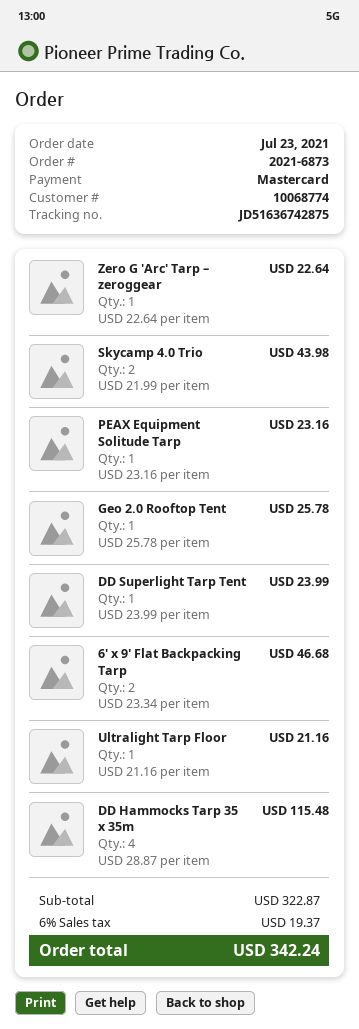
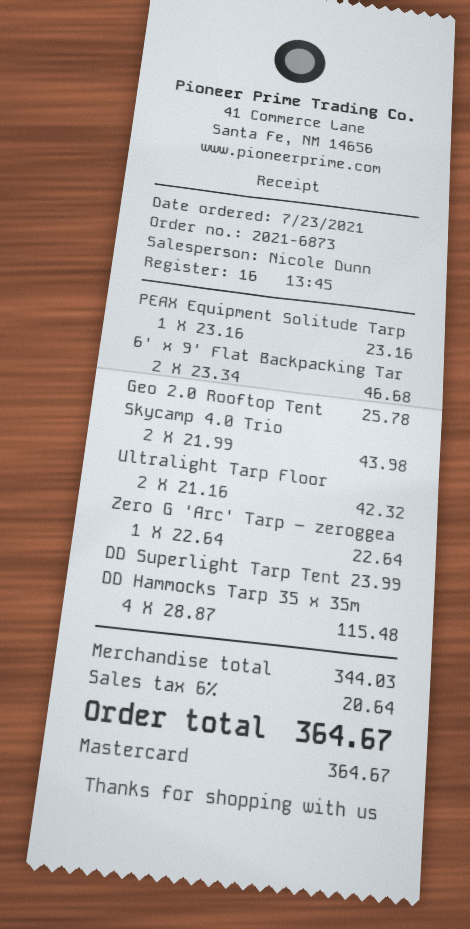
Ultralight Tarp Floor: 1 x 21.16 = 21.16 -> 2 x 21.16 = 42.32
subtotal: 322.87 -> 344.03
tax: 6% = 19.37 -> 6% = 20.64
total: 342.24 -> 364.67

